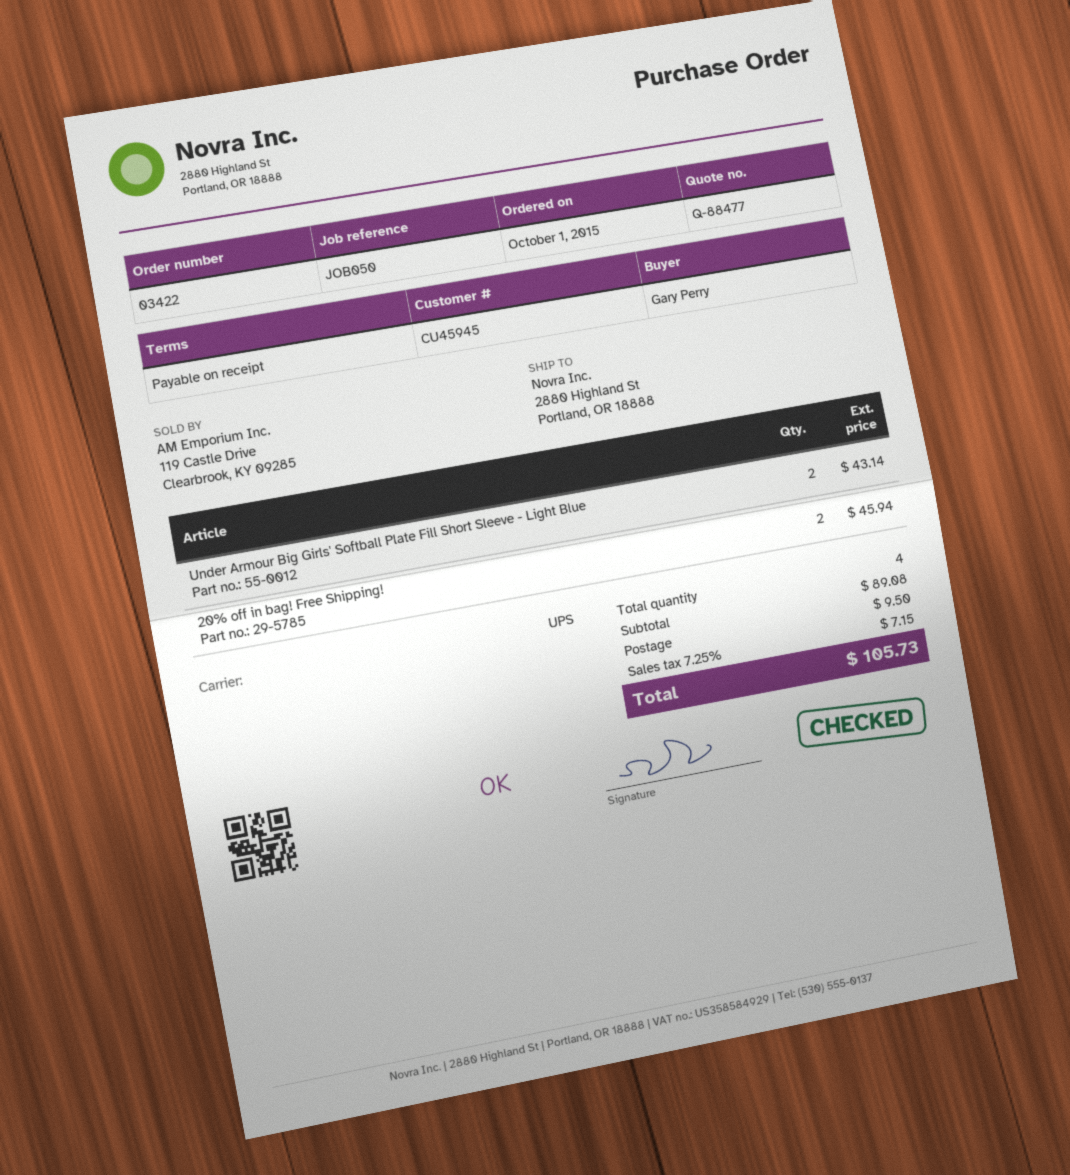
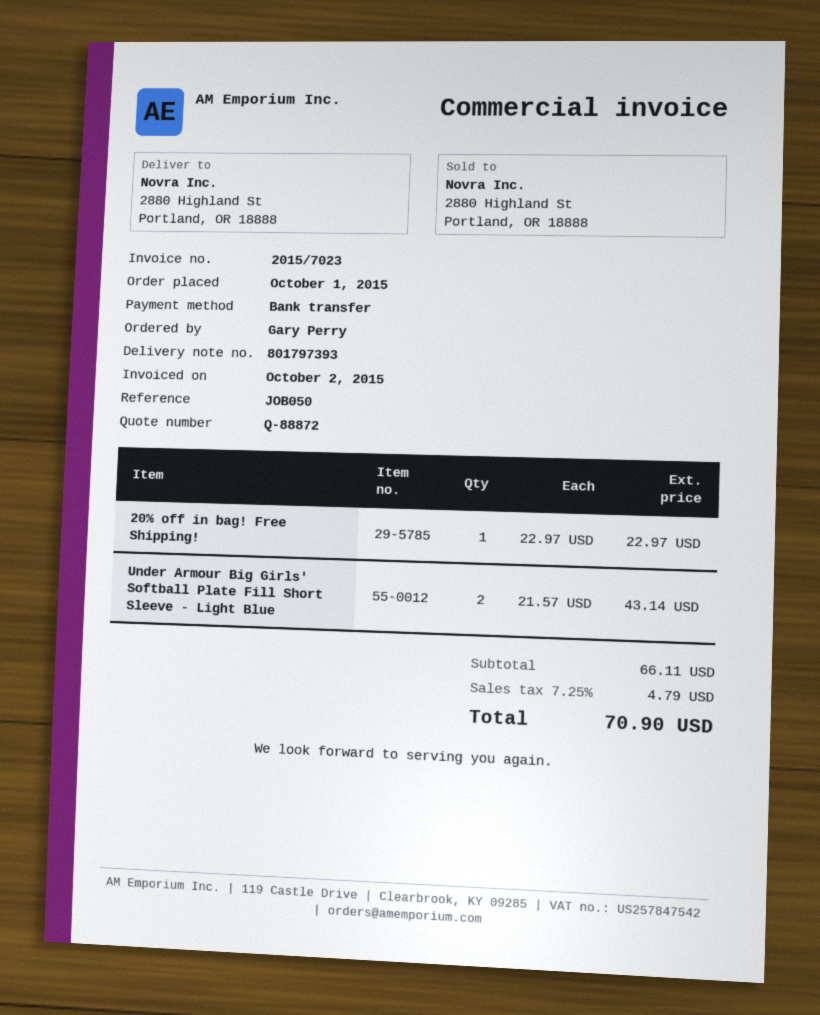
quote number: Q-88477 -> Q-88872
20% off in bag! Free Shipping!: 2 for 45.94 -> 1 for 22.97
subtotal: 89.08 -> 66.11
shipping: 9.50 -> none
tax: 7.25% = 7.15 -> 7.25% = 4.79
total: 105.73 -> 70.90

